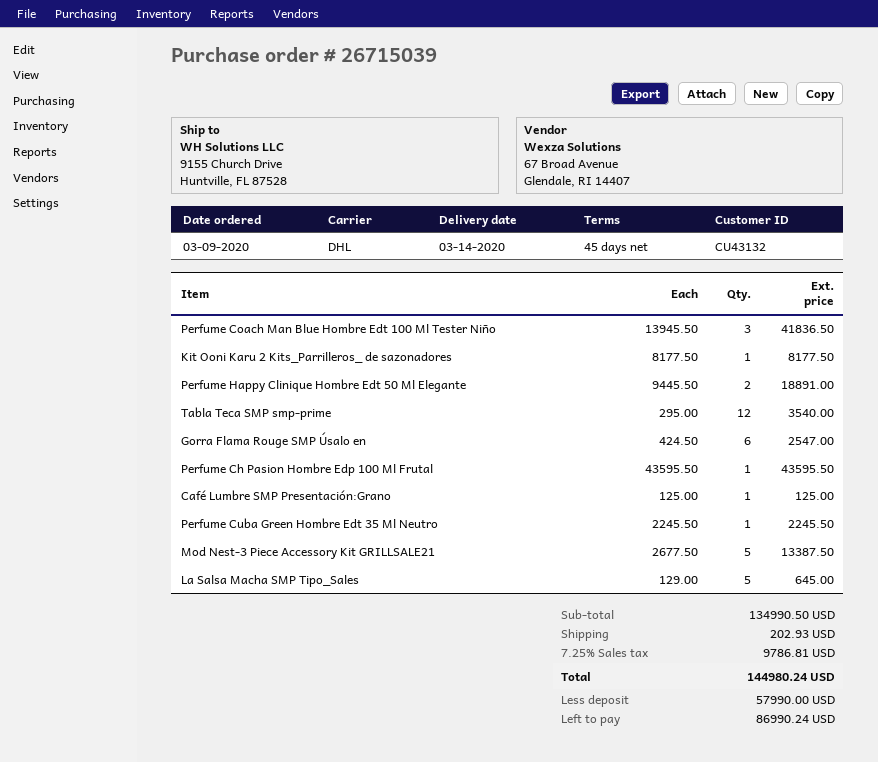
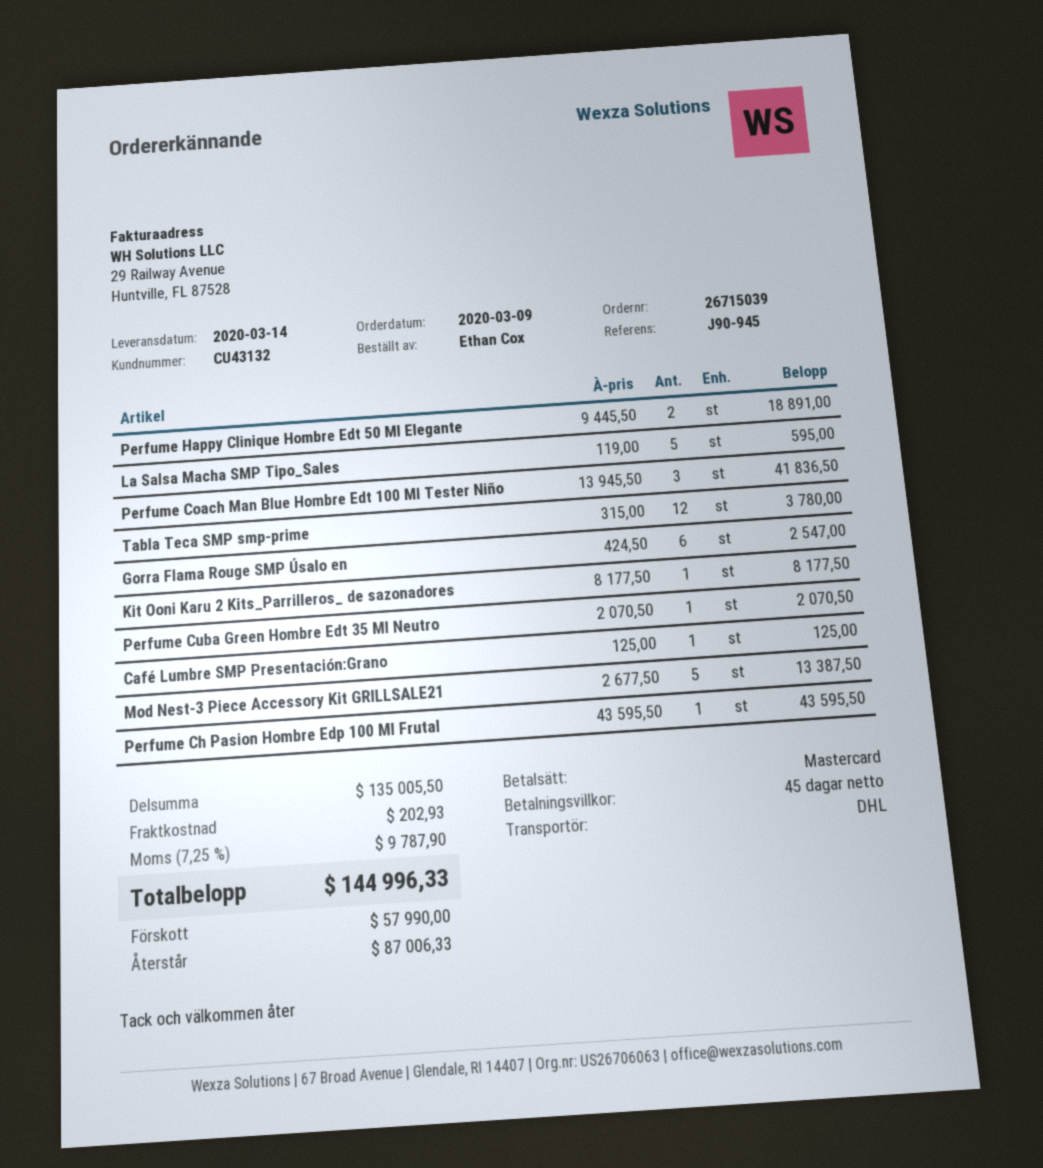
Tabla Teca SMP smp-prime: 12 x 295.00 = 3540.00 -> 12 x 315.00 = 3780.00
Perfume Cuba Green Hombre Edt 35 Ml Neutro: 1 x 2245.50 = 2245.50 -> 1 x 2070.50 = 2070.50
La Salsa Macha SMP Tipo_Sales: 5 x 129.00 = 645.00 -> 5 x 119.00 = 595.00
subtotal: 134990.50 -> 135005.50
tax: 7.25% = 9786.81 -> 7.25% = 9787.90
total: 144980.24 -> 144996.33
balance: 86990.24 -> 87006.33

